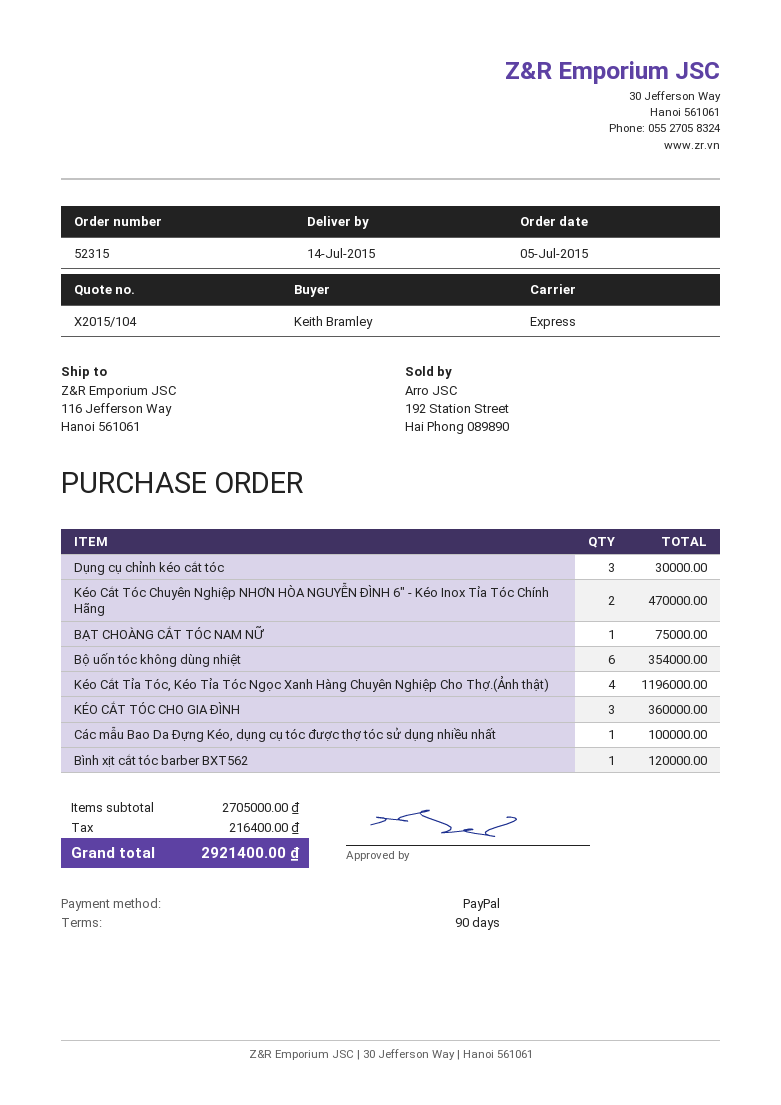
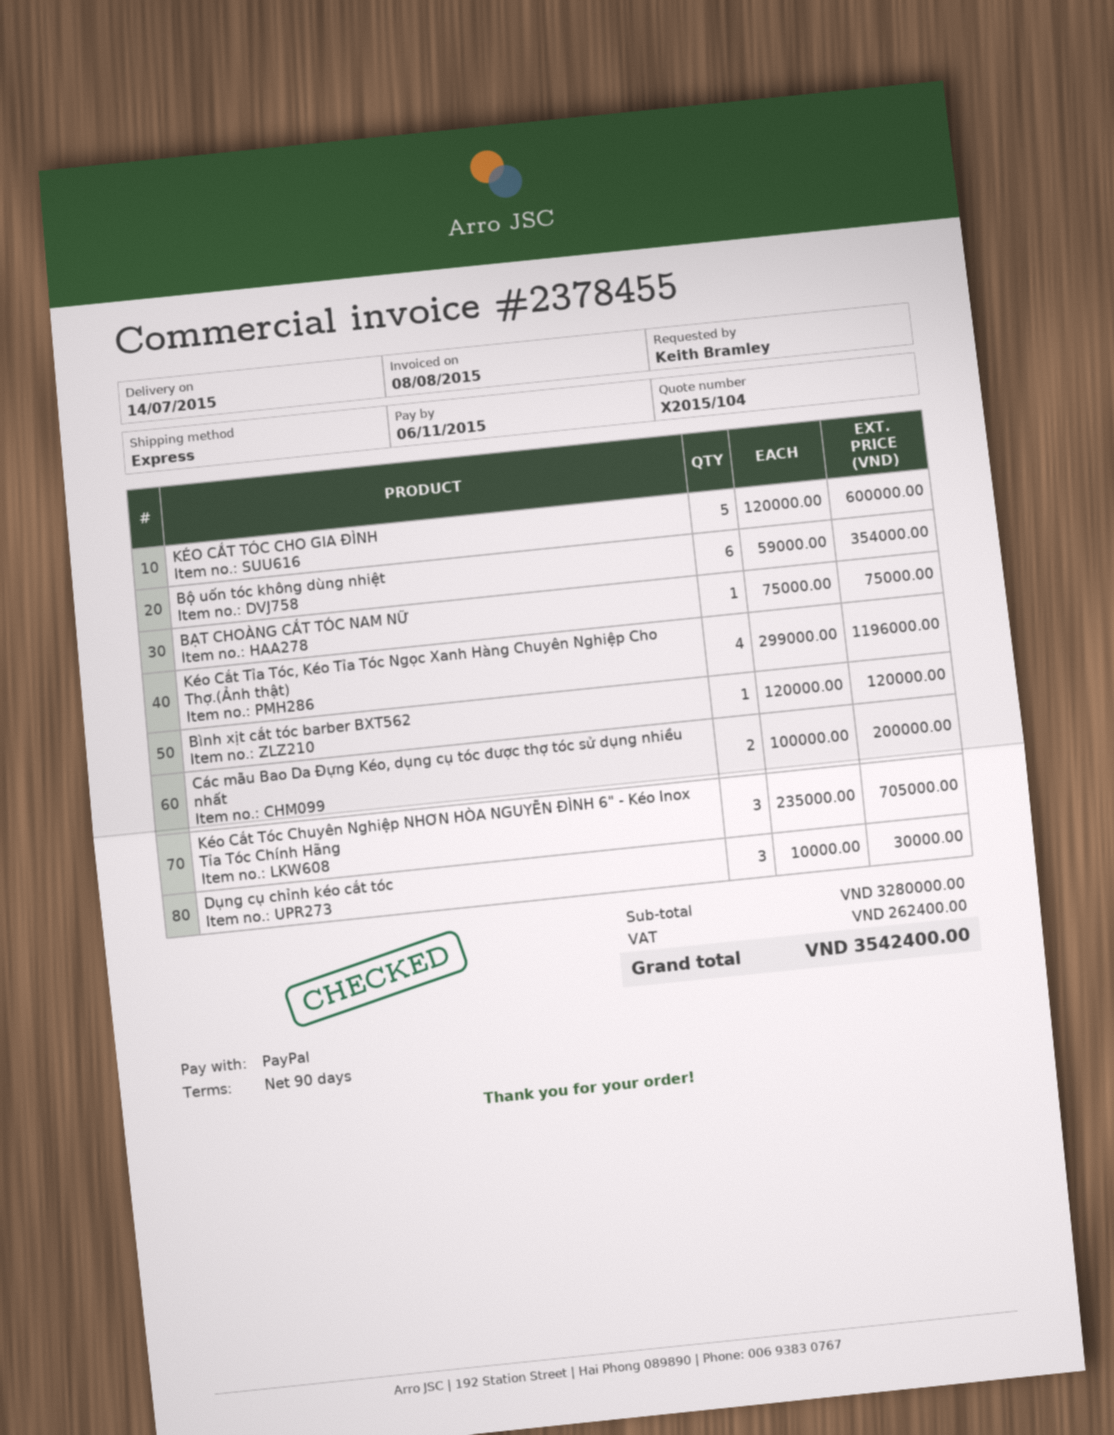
Kéo Cắt Tóc Chuyên Nghiệp NHƠN HÒA NGUYỄN ĐÌNH 6" - Kéo Inox Tỉa Tóc Chính Hãng: 2 for 470000.00 -> 3 for 705000.00
KÉO CẮT TÓC CHO GIA ĐÌNH: 3 for 360000.00 -> 5 for 600000.00
Các mẫu Bao Da Đựng Kéo, dụng cụ tóc được thợ tóc sử dụng nhiều nhất: 1 for 100000.00 -> 2 for 200000.00
subtotal: 2705000.00 -> 3280000.00
tax: 216400.00 -> 262400.00
total: 2921400.00 -> 3542400.00

